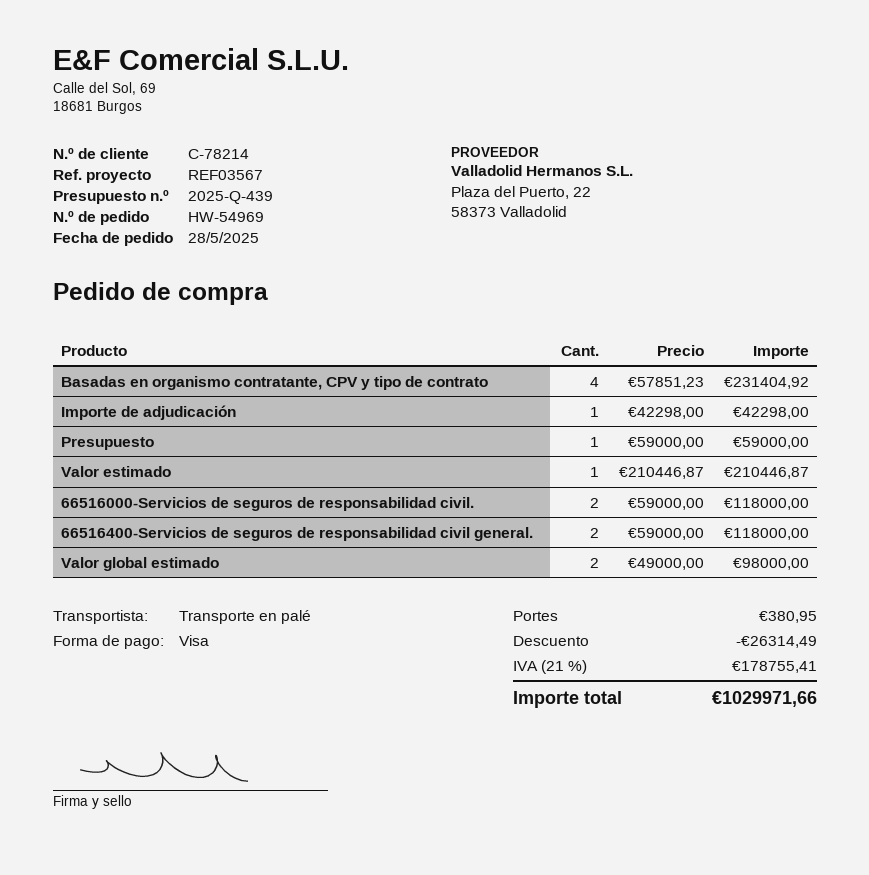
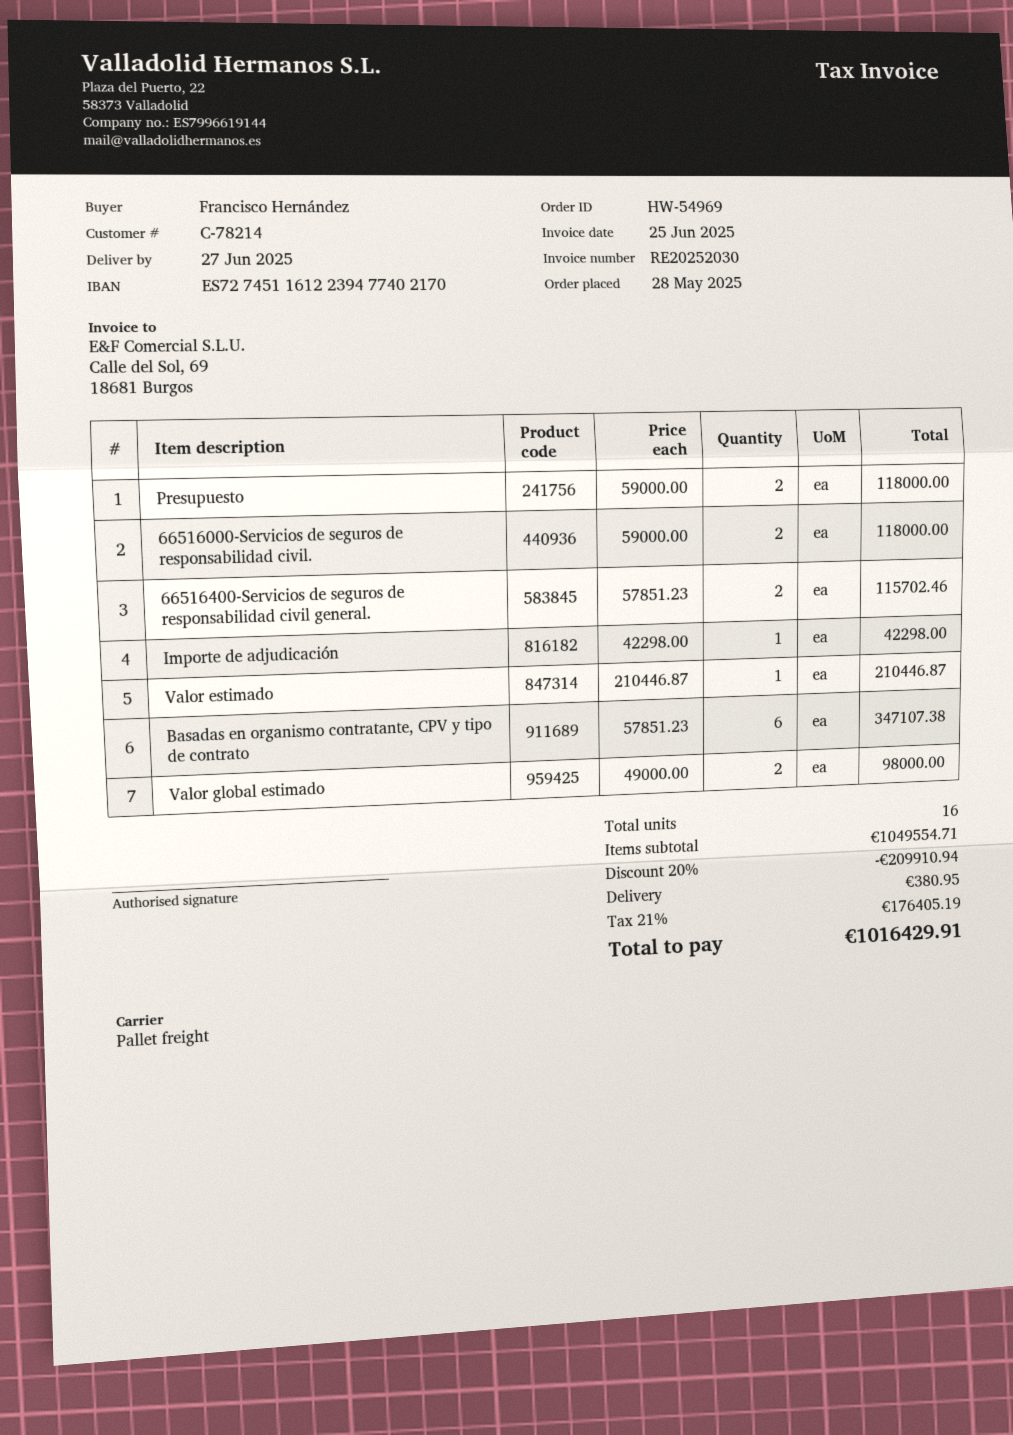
Basadas en organismo contratante, CPV y tipo de contrato: 4 x 57851.23 = 231404.92 -> 6 x 57851.23 = 347107.38
Presupuesto: 1 x 59000.00 = 59000.00 -> 2 x 59000.00 = 118000.00
66516400-Servicios de seguros de responsabilidad civil general.: 2 x 59000.00 = 118000.00 -> 2 x 57851.23 = 115702.46
discount: 26314.49 -> 209910.94
tax: 21% = 178755.41 -> 21% = 176405.19
total: 1029971.66 -> 1016429.91

